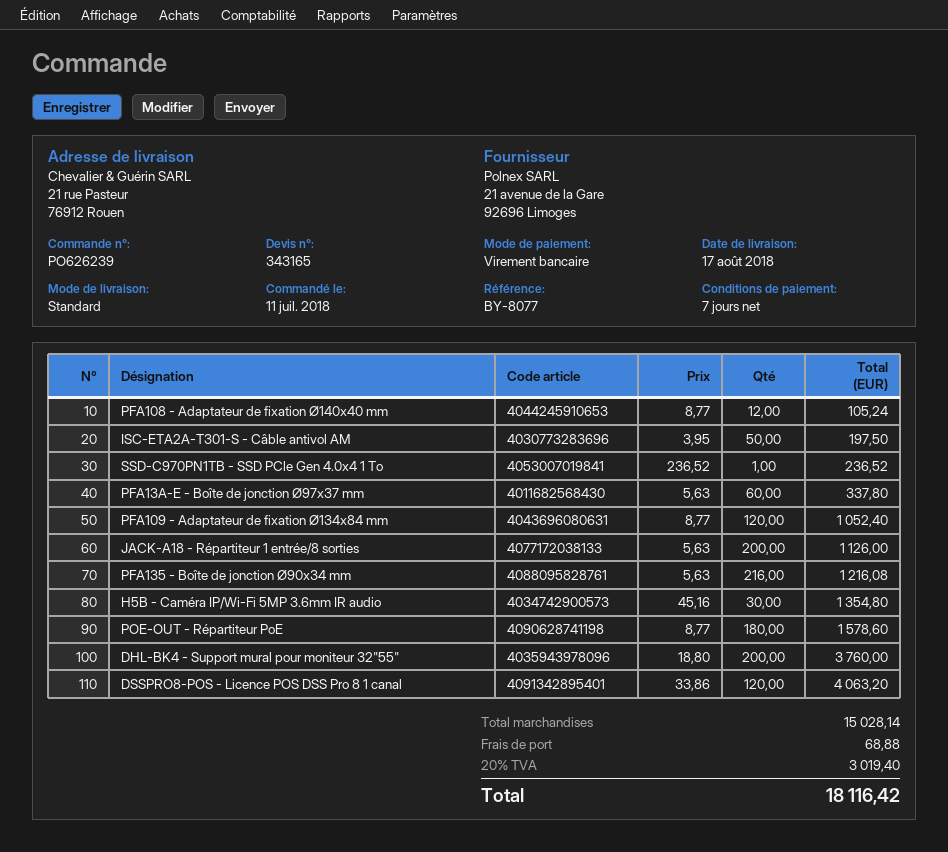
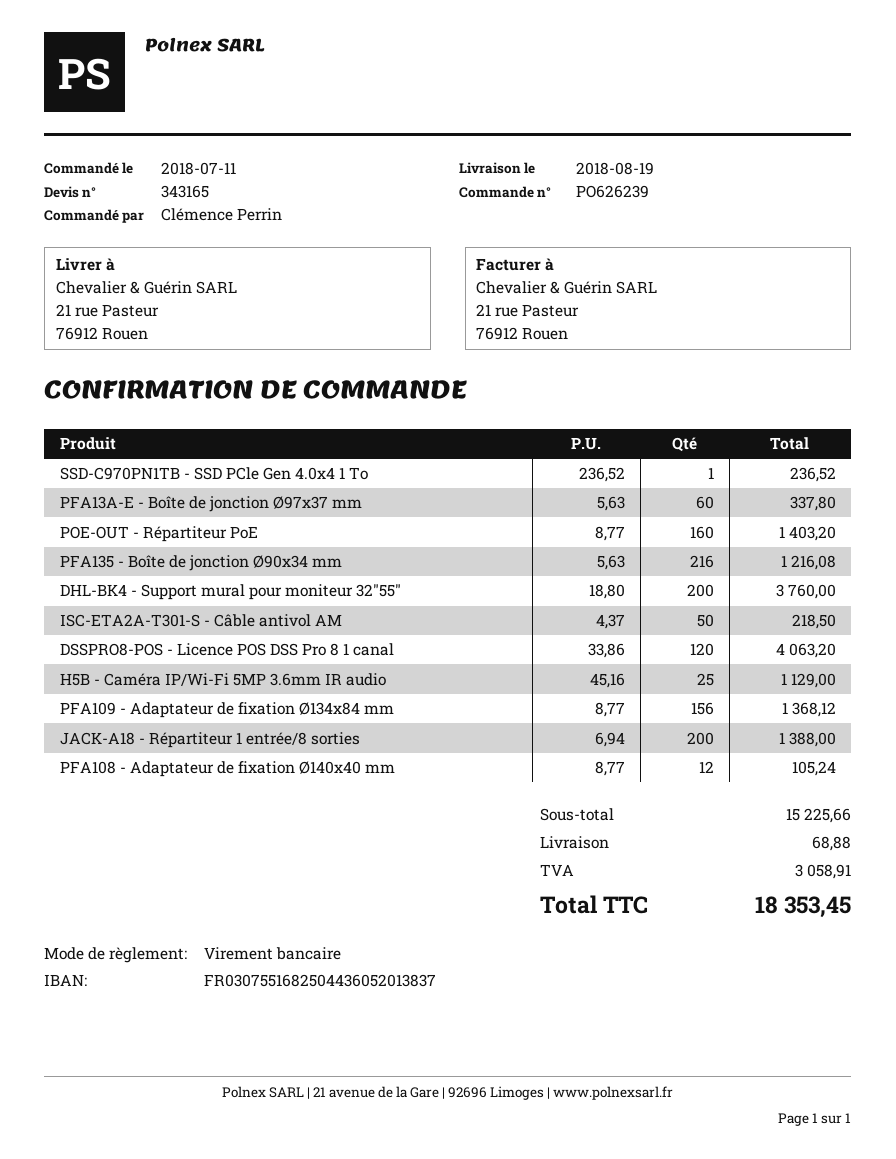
delivery date: 2018-08-17 -> 2018-08-19
ISC-ETA2A-T301-S - Câble antivol AM: 50 x 3.95 = 197.50 -> 50 x 4.37 = 218.50
PFA109 - Adaptateur de fixation Ø134x84 mm: 120 x 8.77 = 1052.40 -> 156 x 8.77 = 1368.12
JACK-A18 - Répartiteur 1 entrée/8 sorties: 200 x 5.63 = 1126.00 -> 200 x 6.94 = 1388.00
H5B - Caméra IP/Wi-Fi 5MP 3.6mm IR audio: 30 x 45.16 = 1354.80 -> 25 x 45.16 = 1129.00
POE-OUT - Répartiteur PoE: 180 x 8.77 = 1578.60 -> 160 x 8.77 = 1403.20
subtotal: 15028.14 -> 15225.66
tax: 3019.40 -> 3058.91
total: 18116.42 -> 18353.45

